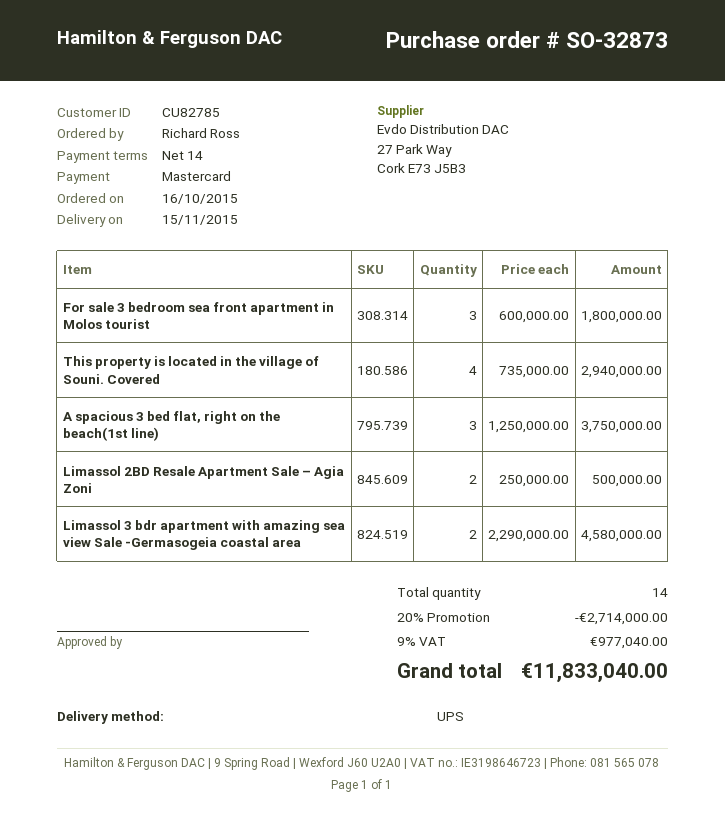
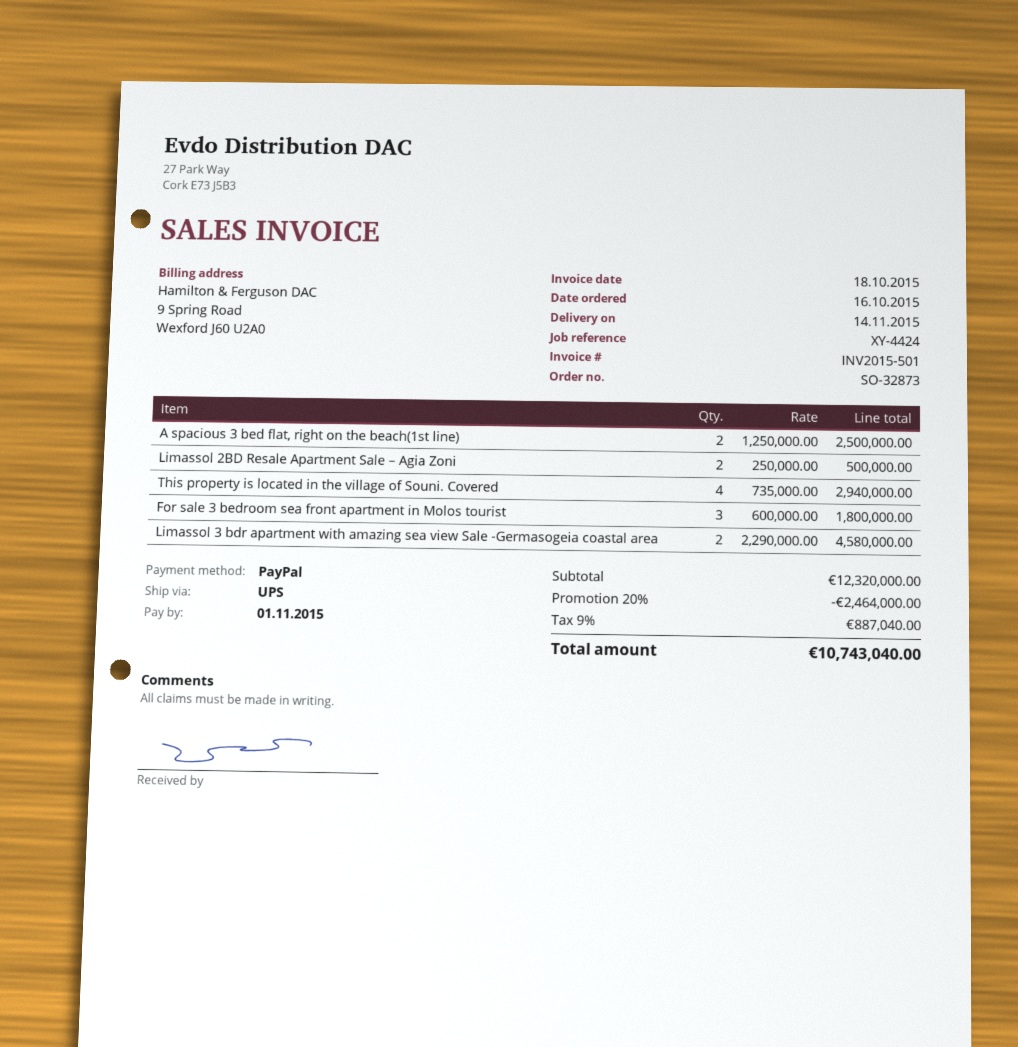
delivery date: 2015-11-15 -> 2015-11-14
payment method: Mastercard -> PayPal
A spacious 3 bed flat, right on the beach(1st line): 3 x 1250000.00 = 3750000.00 -> 2 x 1250000.00 = 2500000.00
discount: 20% = 2714000.00 -> 20% = 2464000.00
tax: 9% = 977040.00 -> 9% = 887040.00
total: 11833040.00 -> 10743040.00

